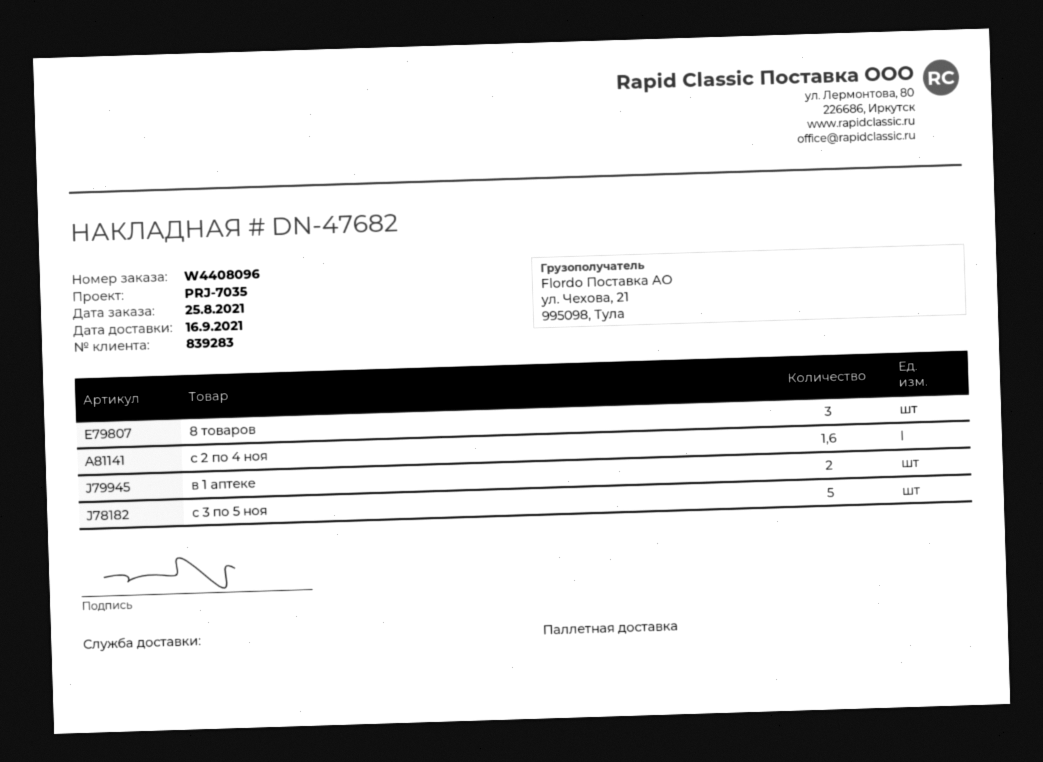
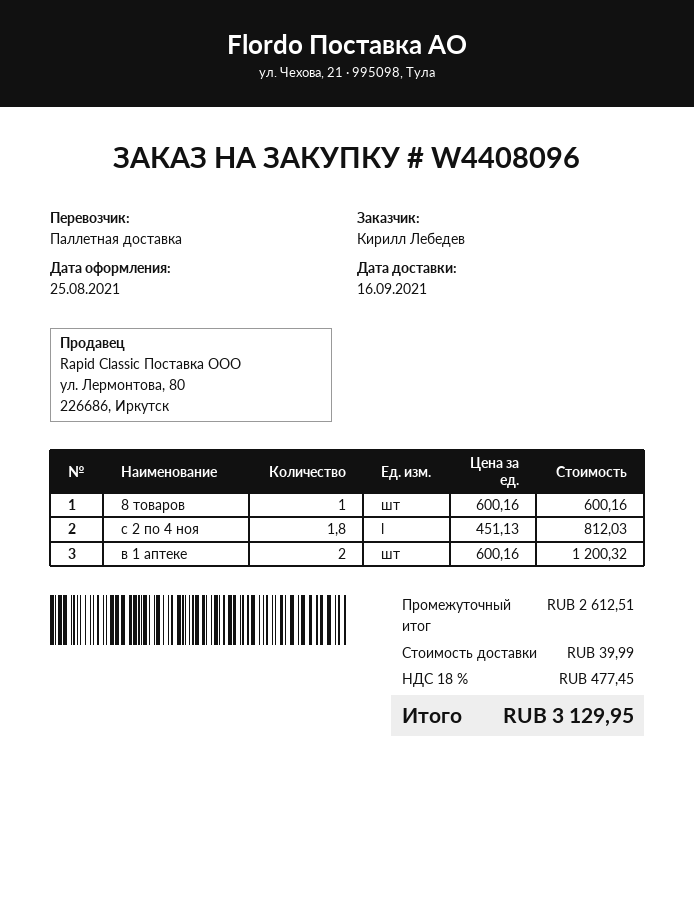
8 товаров: 3 -> 1
с 2 по 4 ноя: 1.6 -> 1.8
с 3 по 5 ноя: 5 -> none

